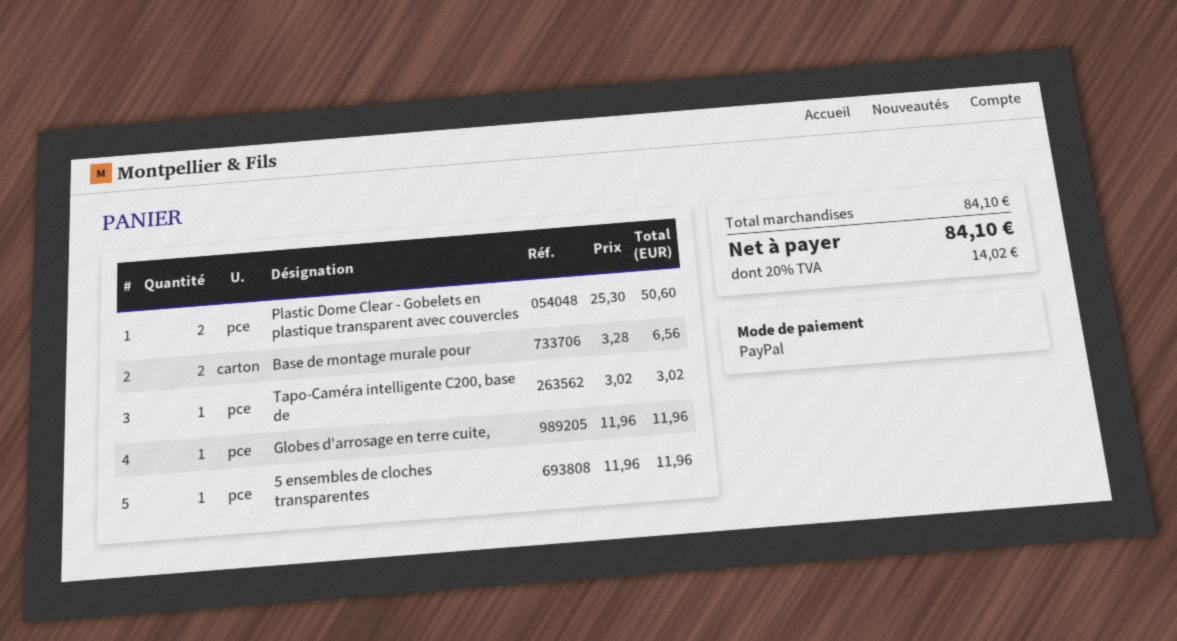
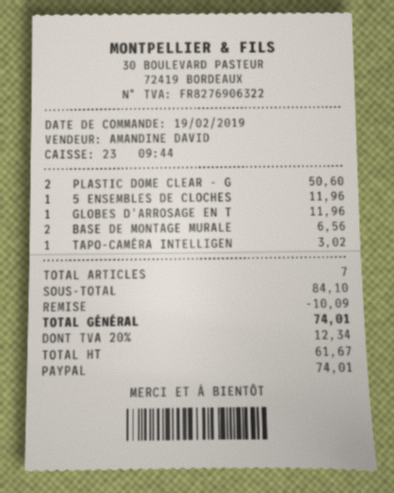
discount: none -> 10.09
tax: 20% = 14.02 -> 20% = 12.34
total: 84.10 -> 74.01

